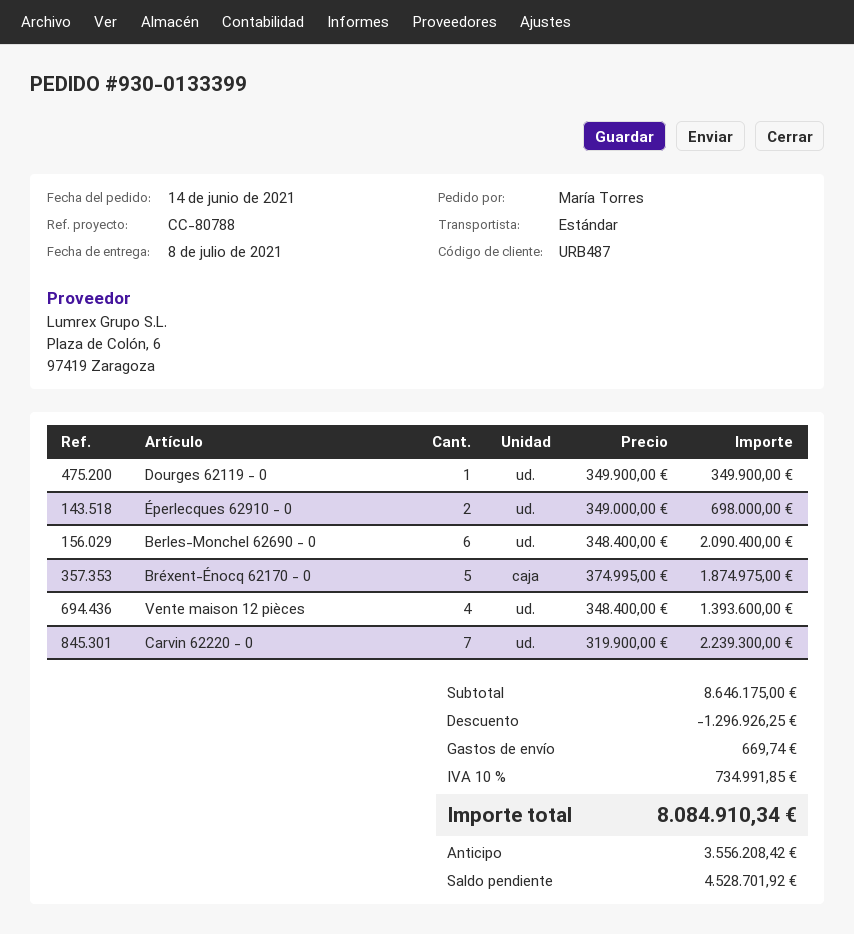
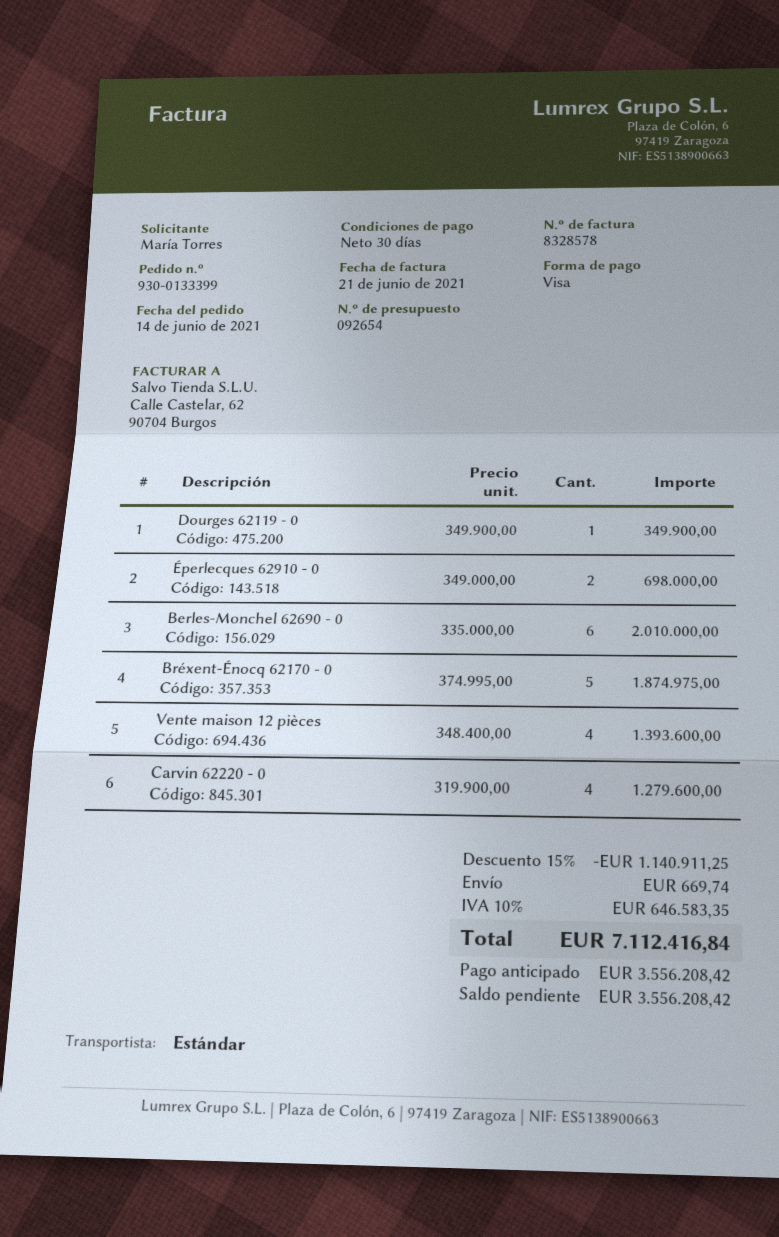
Berles-Monchel 62690 - 0: 6 x 348400.00 = 2090400.00 -> 6 x 335000.00 = 2010000.00
Carvin 62220 - 0: 7 x 319900.00 = 2239300.00 -> 4 x 319900.00 = 1279600.00
discount: 1296926.25 -> 1140911.25
tax: 10% = 734991.85 -> 10% = 646583.35
total: 8084910.34 -> 7112416.84
balance: 4528701.92 -> 3556208.42

